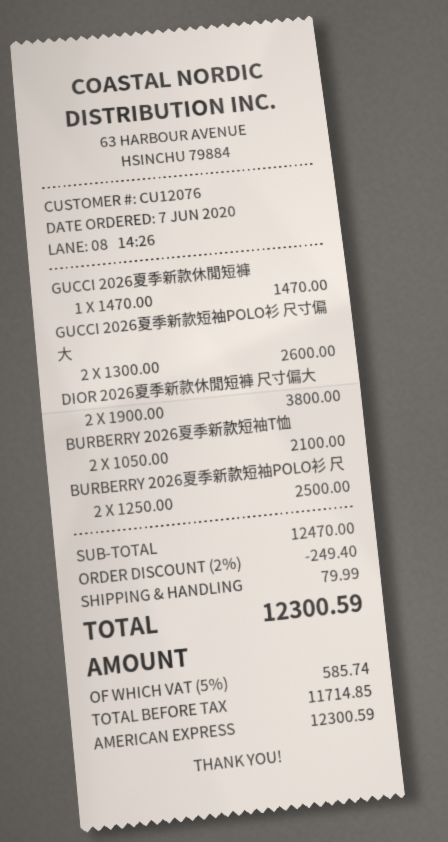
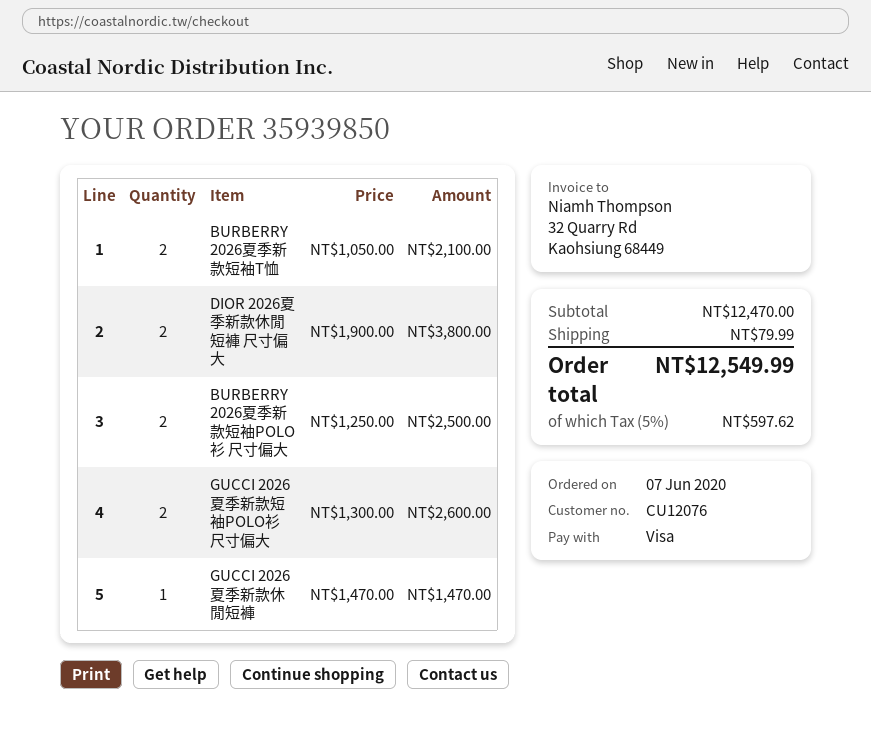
payment method: American Express -> Visa
discount: 2% = 249.40 -> none
tax: 5% = 585.74 -> 5% = 597.62
total: 12300.59 -> 12549.99

